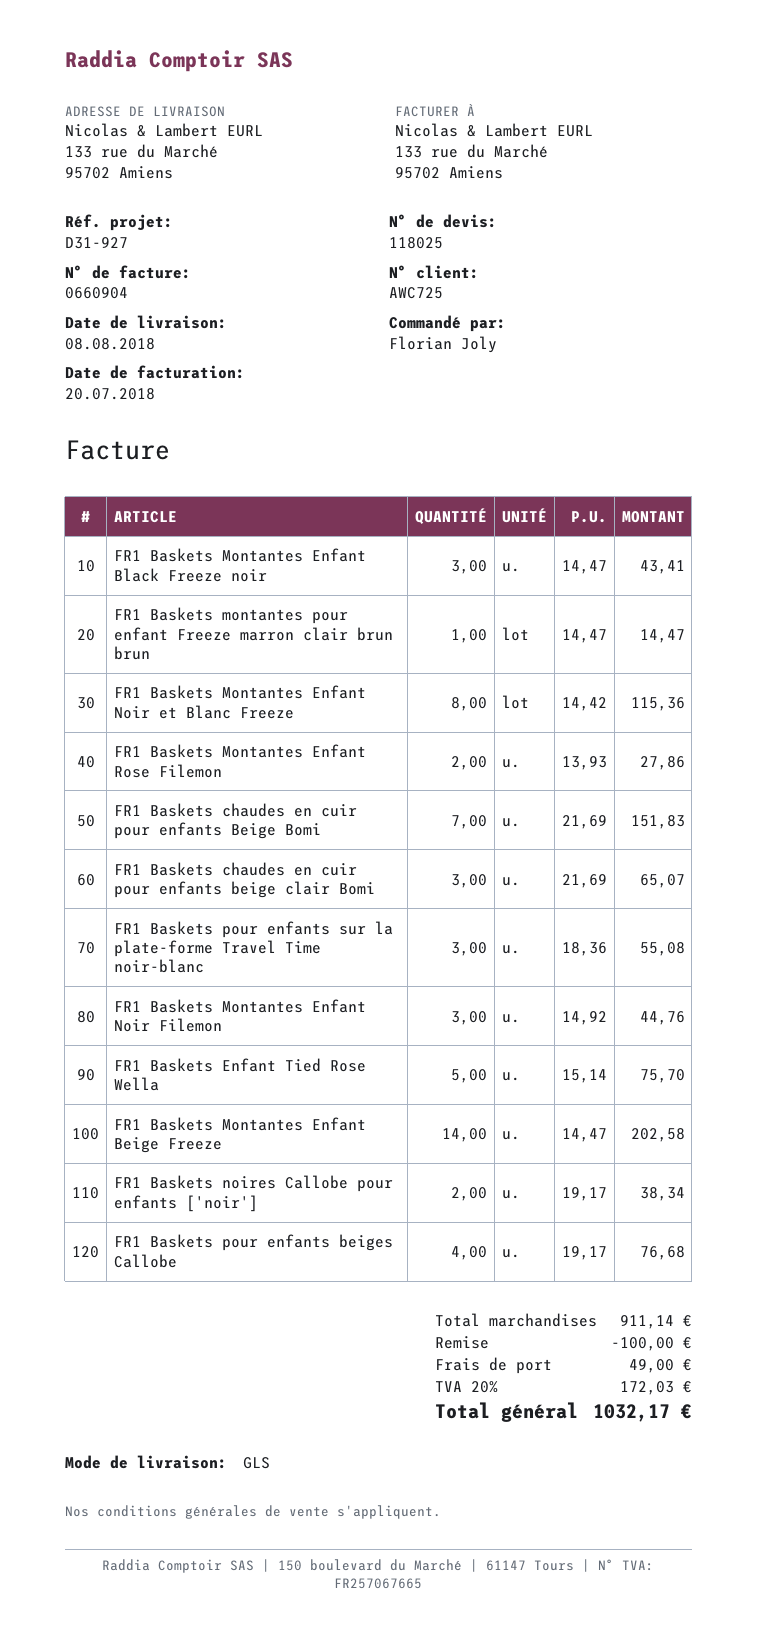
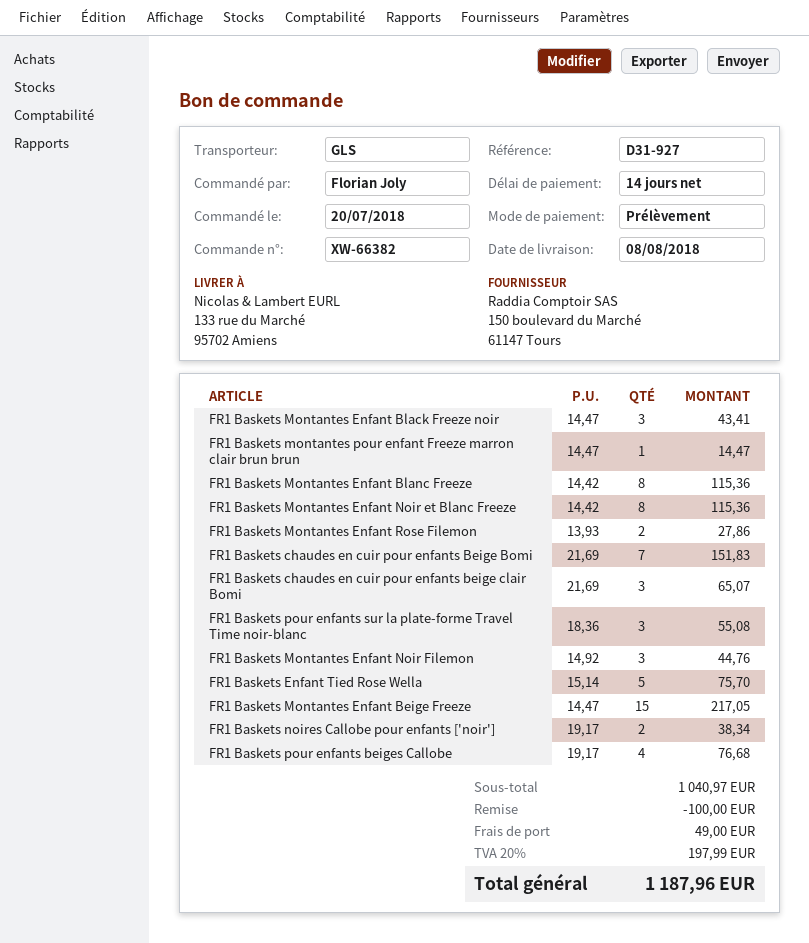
FR1 Baskets Montantes Enfant Beige Freeze: 14 x 14.47 = 202.58 -> 15 x 14.47 = 217.05
FR1 Baskets Montantes Enfant Blanc Freeze: none -> 8 x 14.42 = 115.36
subtotal: 911.14 -> 1040.97
tax: 20% = 172.03 -> 20% = 197.99
total: 1032.17 -> 1187.96

